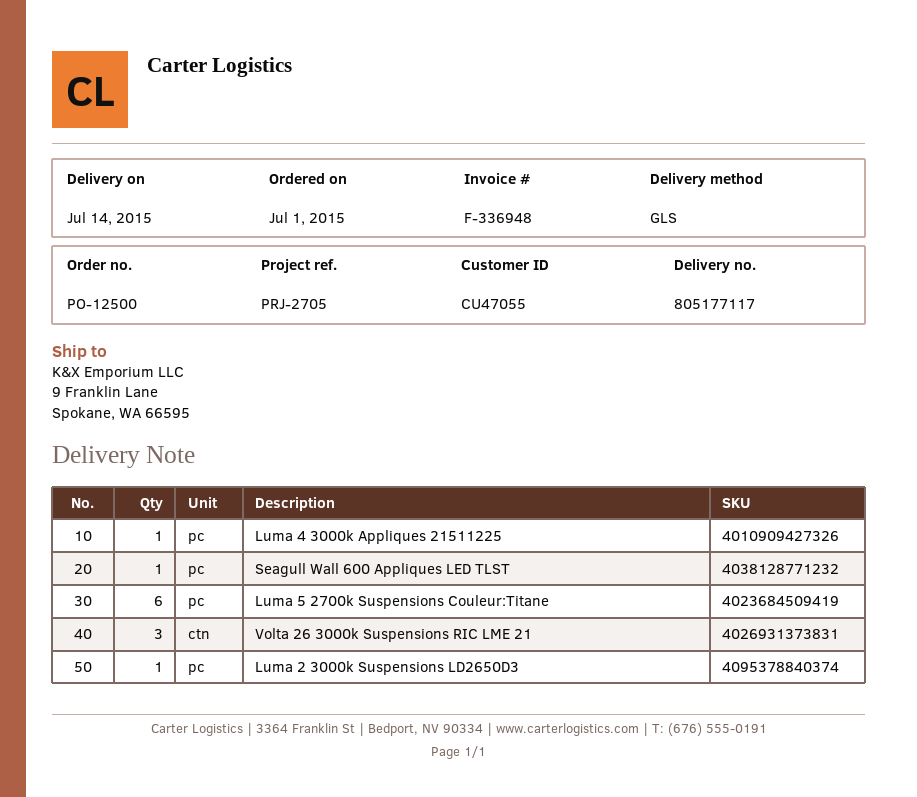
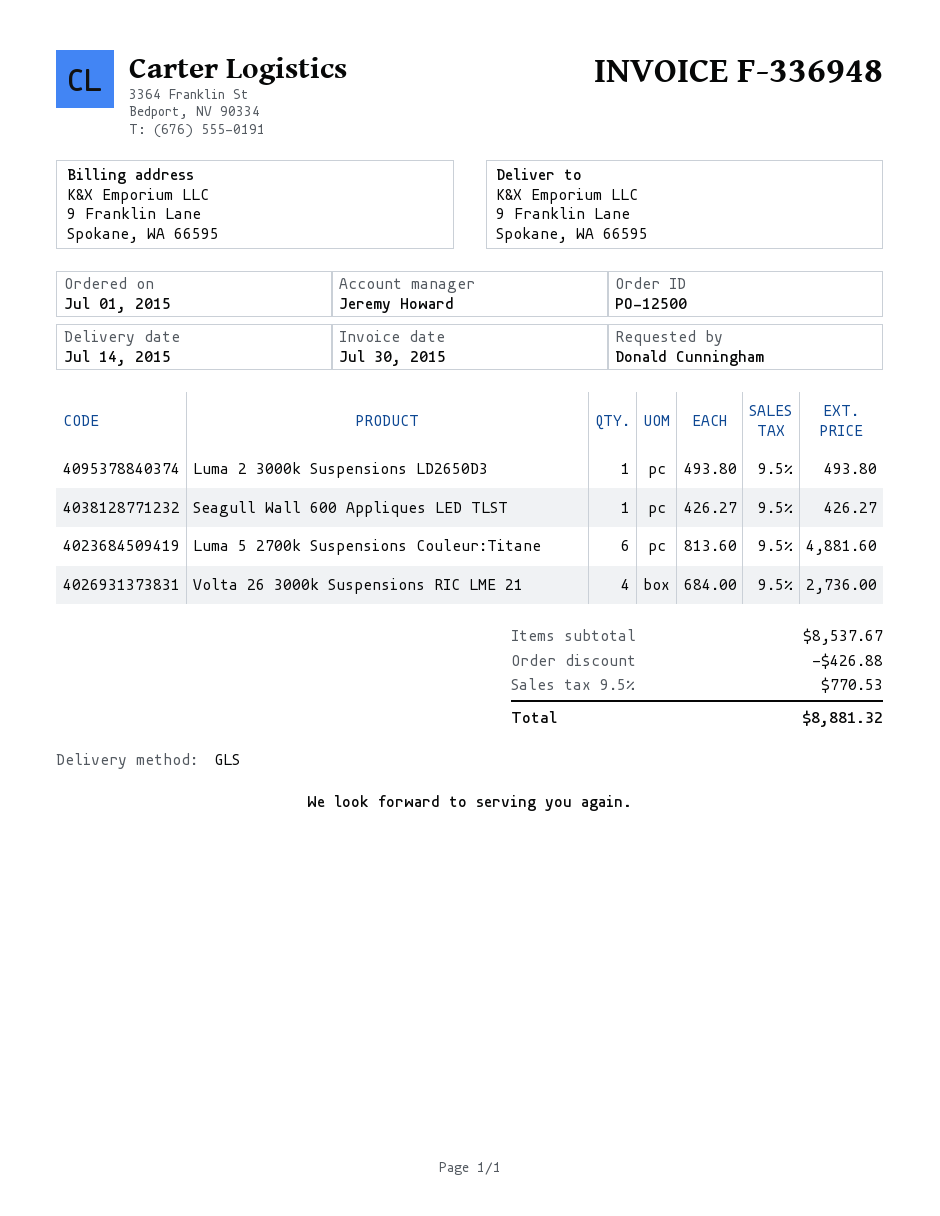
Luma 4 3000k Appliques 21511225: 1 -> none
Volta 26 3000k Suspensions RIC LME 21: 3 -> 4

